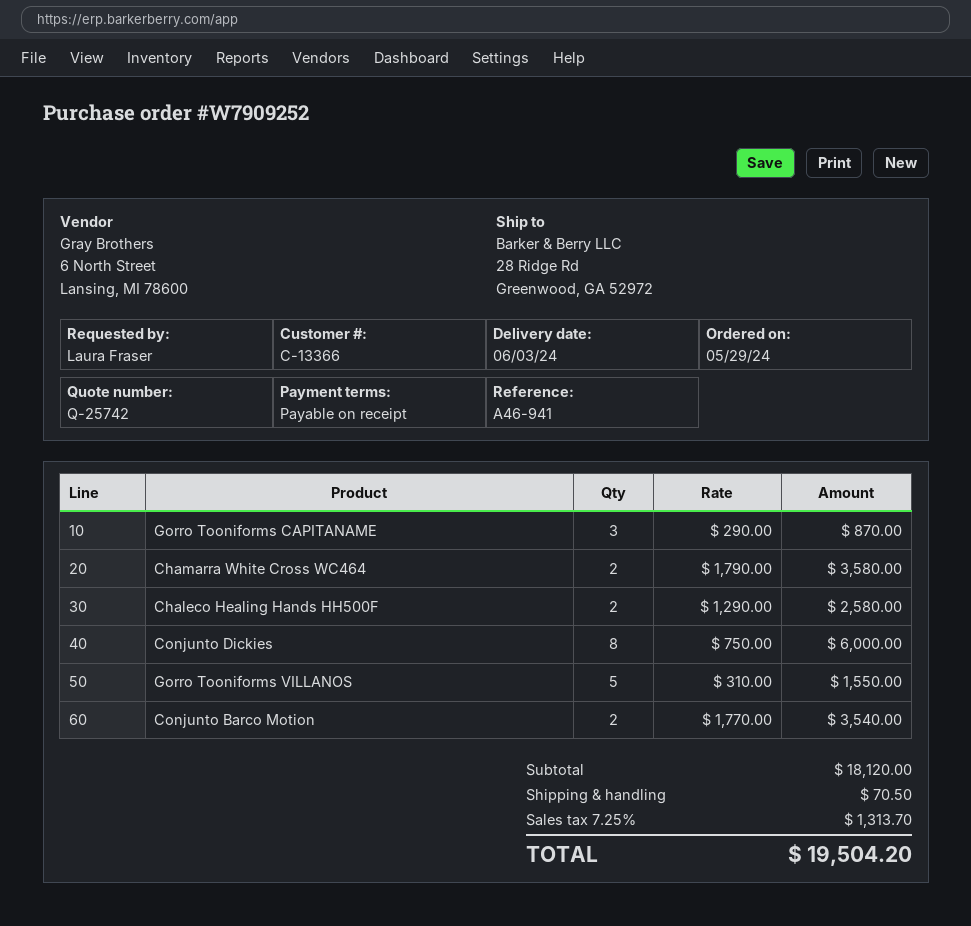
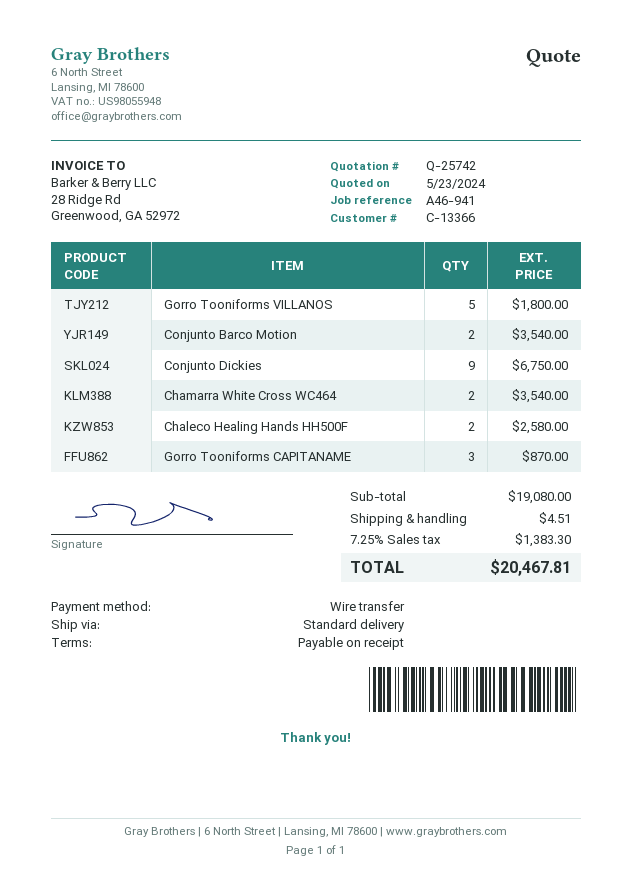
Chamarra White Cross WC464: 2 for 3580.00 -> 2 for 3540.00
Conjunto Dickies: 8 for 6000.00 -> 9 for 6750.00
Gorro Tooniforms VILLANOS: 5 for 1550.00 -> 5 for 1800.00
subtotal: 18120.00 -> 19080.00
shipping: 70.50 -> 4.51
tax: 7.25% = 1313.70 -> 7.25% = 1383.30
total: 19504.20 -> 20467.81

